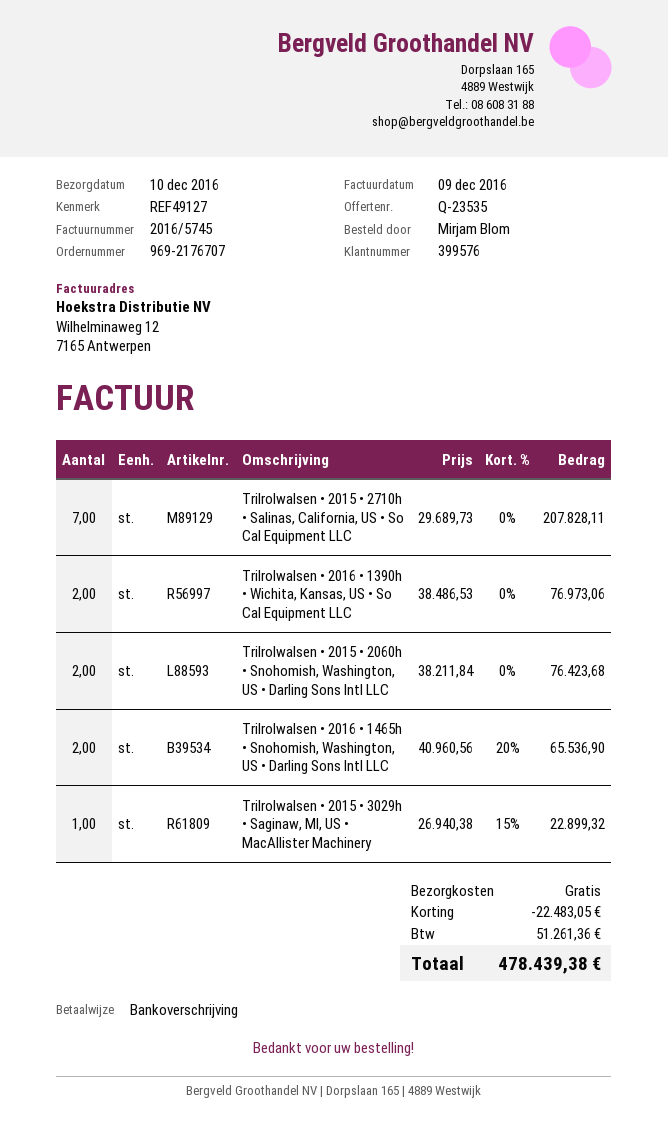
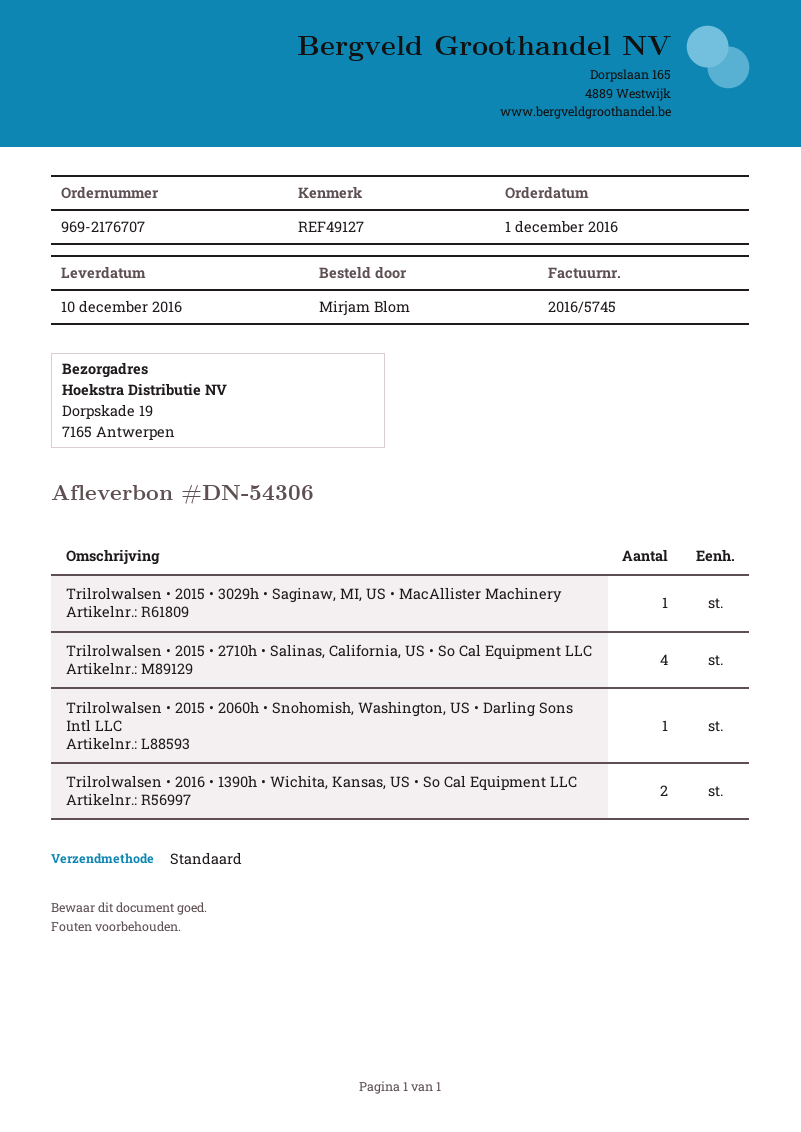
Trilrolwalsen • 2015 • 2710h • Salinas, California, US • So Cal Equipment LLC: 7 -> 4
Trilrolwalsen • 2015 • 2060h • Snohomish, Washington, US • Darling Sons Intl LLC: 2 -> 1
Trilrolwalsen • 2016 • 1465h • Snohomish, Washington, US • Darling Sons Intl LLC: 2 -> none

